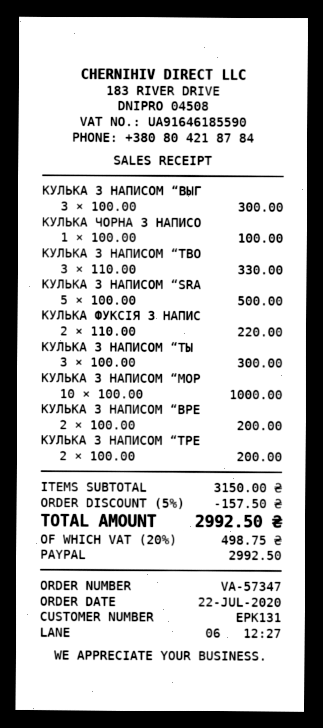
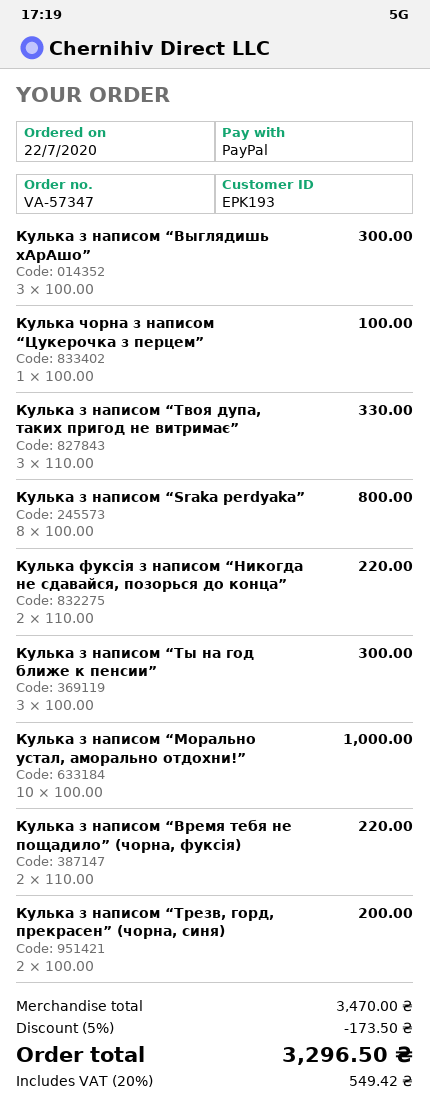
customer number: EPK131 -> EPK193
КУЛЬКА З НАПИСОМ “SRA: 5 x 100.00 = 500.00 -> 8 x 100.00 = 800.00
КУЛЬКА З НАПИСОМ “ВРЕ: 2 x 100.00 = 200.00 -> 2 x 110.00 = 220.00
subtotal: 3150.00 -> 3470.00
discount: 5% = 157.50 -> 5% = 173.50
tax: 20% = 498.75 -> 20% = 549.42
total: 2992.50 -> 3296.50

